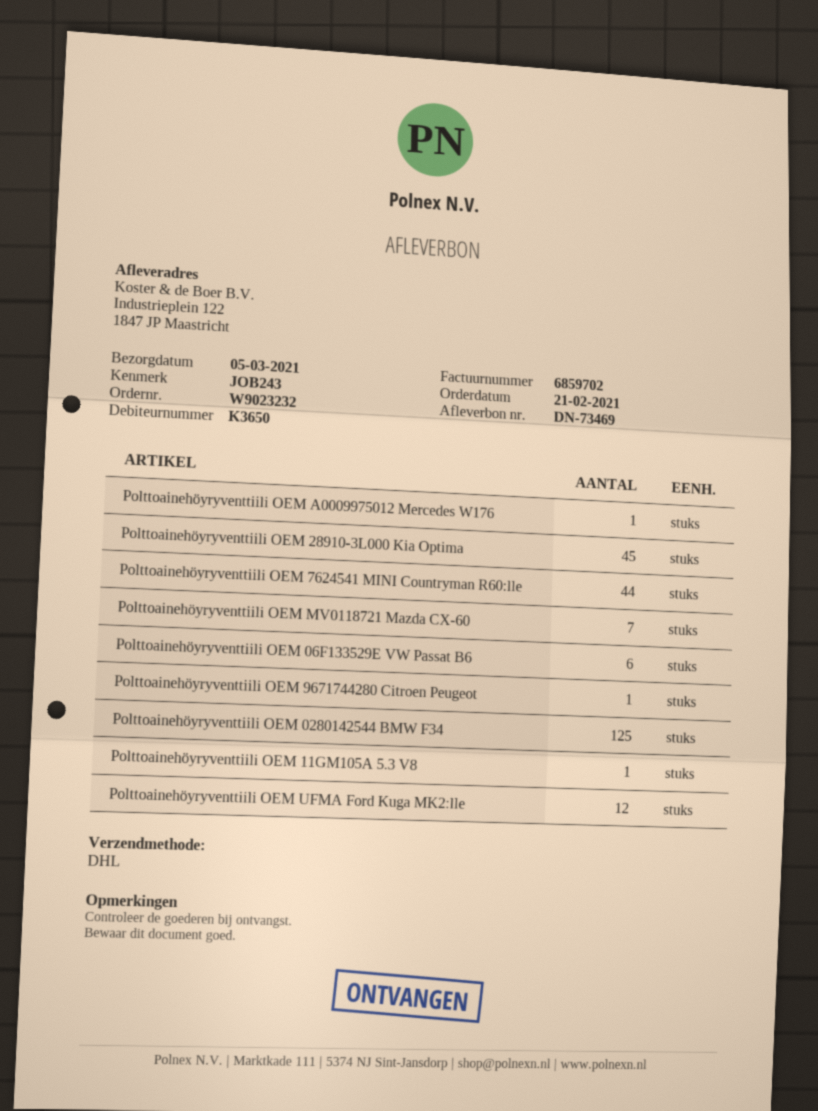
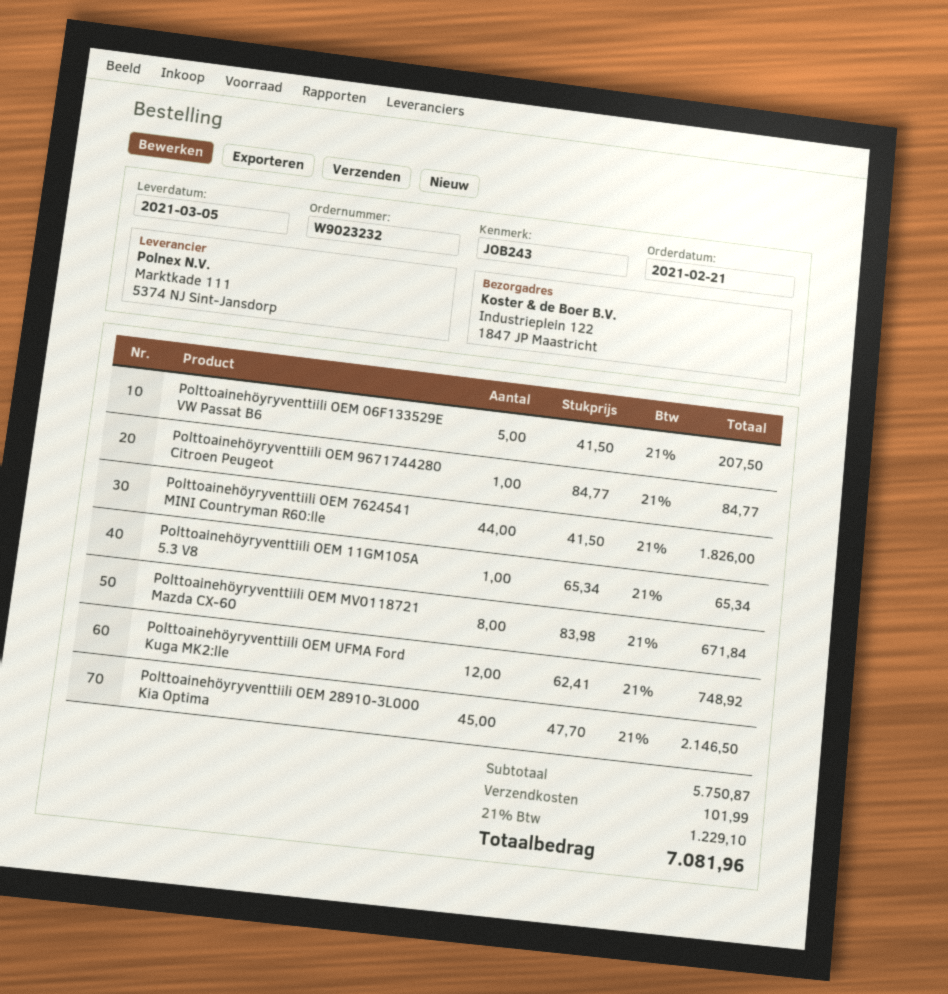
Polttoainehöyryventtiili OEM A0009975012 Mercedes W176: 1 -> none
Polttoainehöyryventtiili OEM MV0118721 Mazda CX-60: 7 -> 8
Polttoainehöyryventtiili OEM 06F133529E VW Passat B6: 6 -> 5
Polttoainehöyryventtiili OEM 0280142544 BMW F34: 125 -> none

